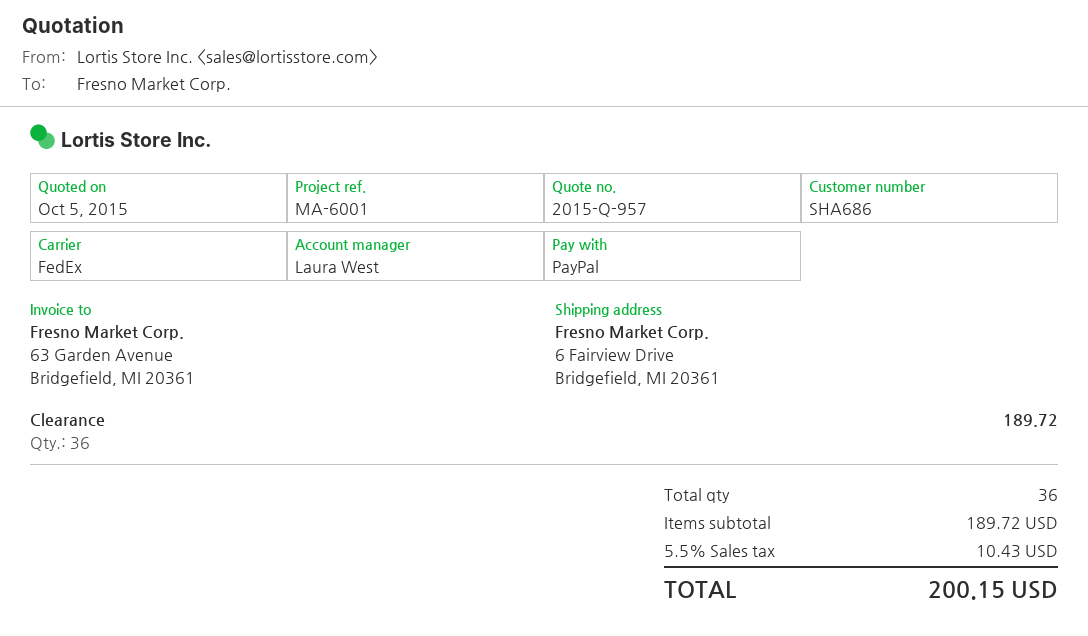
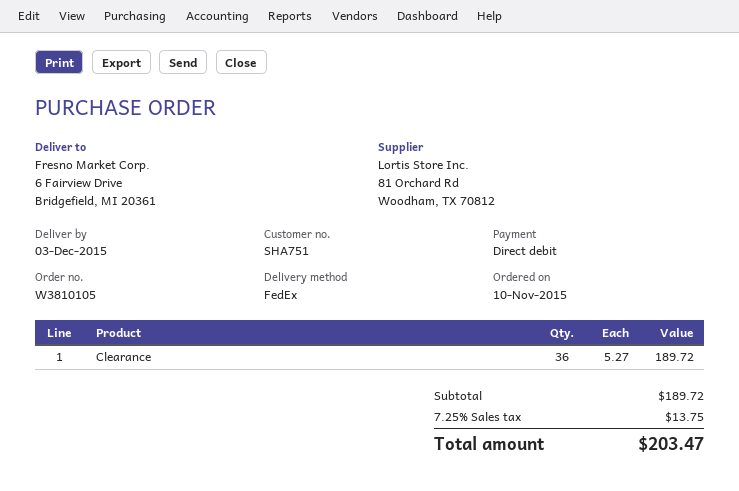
customer number: SHA686 -> SHA751
payment method: PayPal -> direct debit
tax: 5.5% = 10.43 -> 7.25% = 13.75
total: 200.15 -> 203.47

